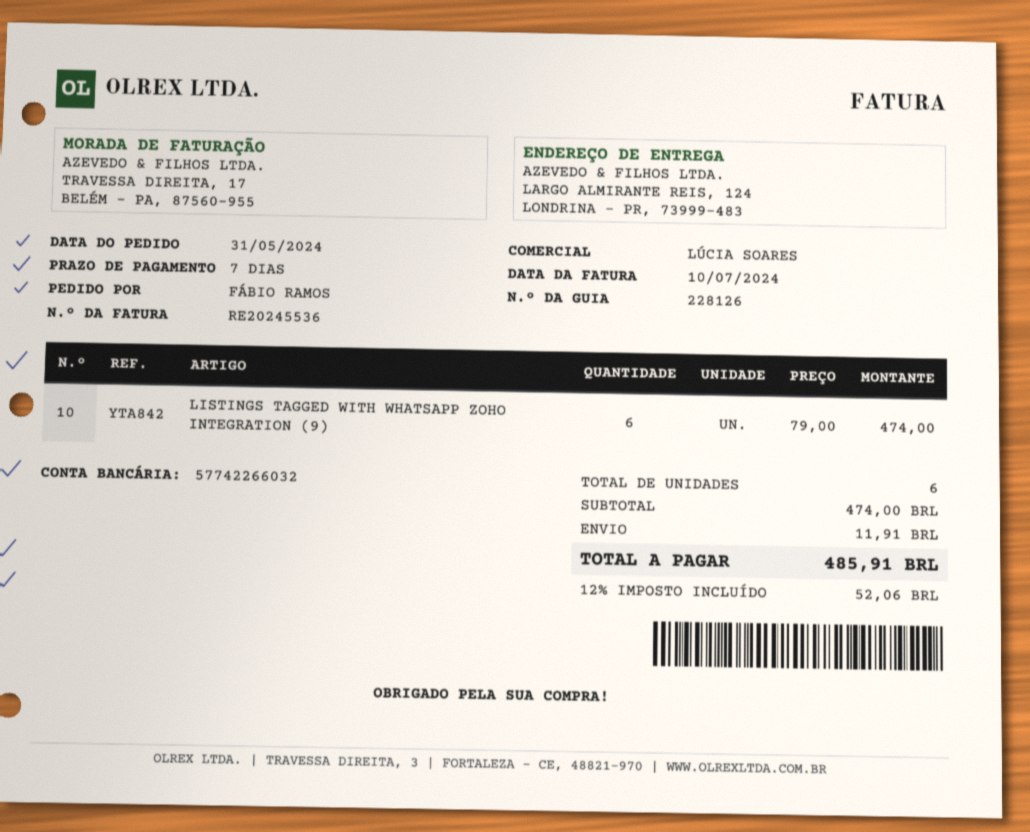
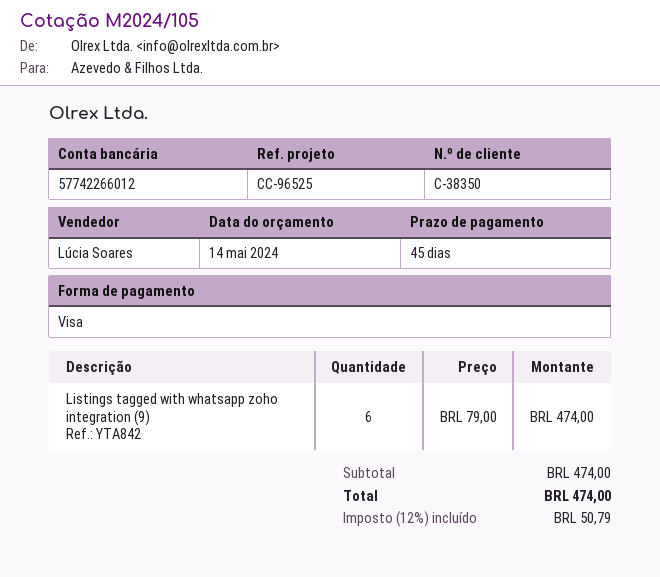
payment terms: 7 days -> 45 days
bank account: 57742266032 -> 57742266012
shipping: 11.91 -> none
tax: 12% = 52.06 -> 12% = 50.79
total: 485.91 -> 474.00

